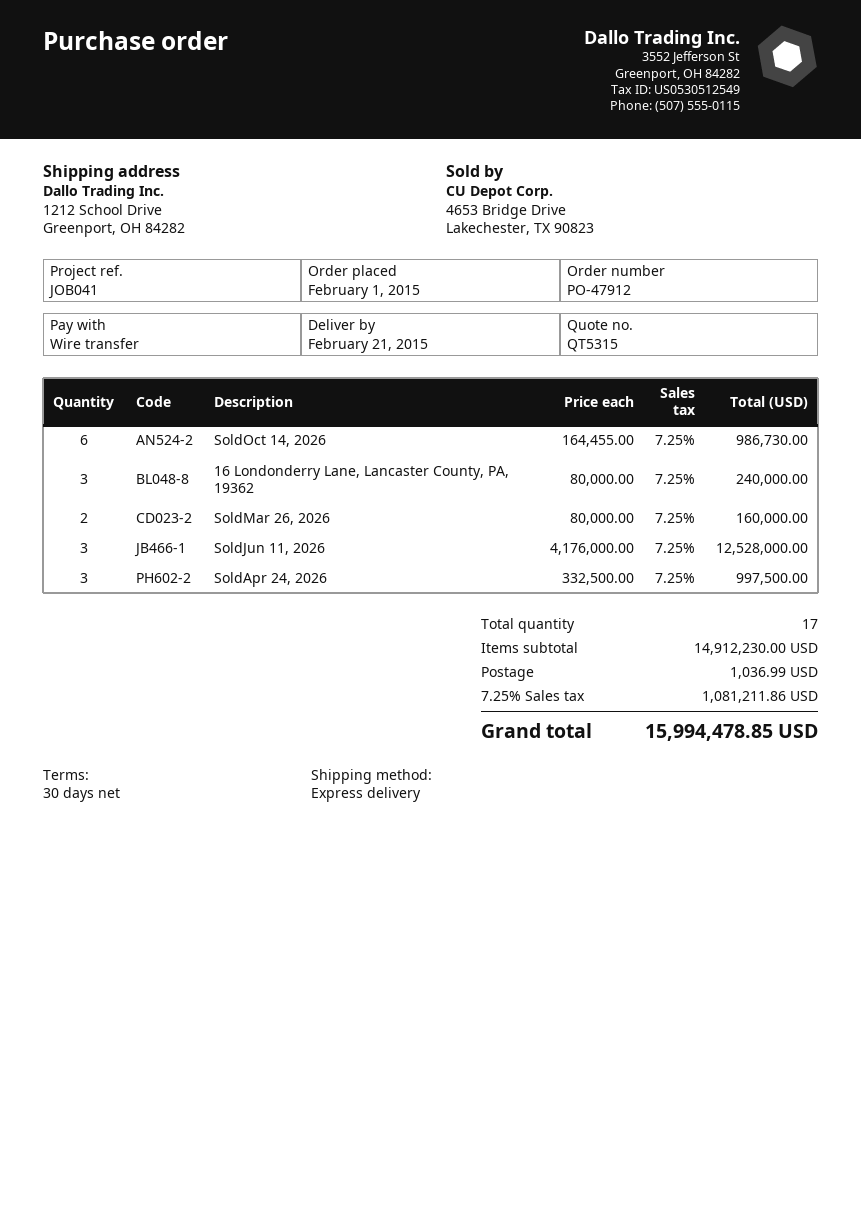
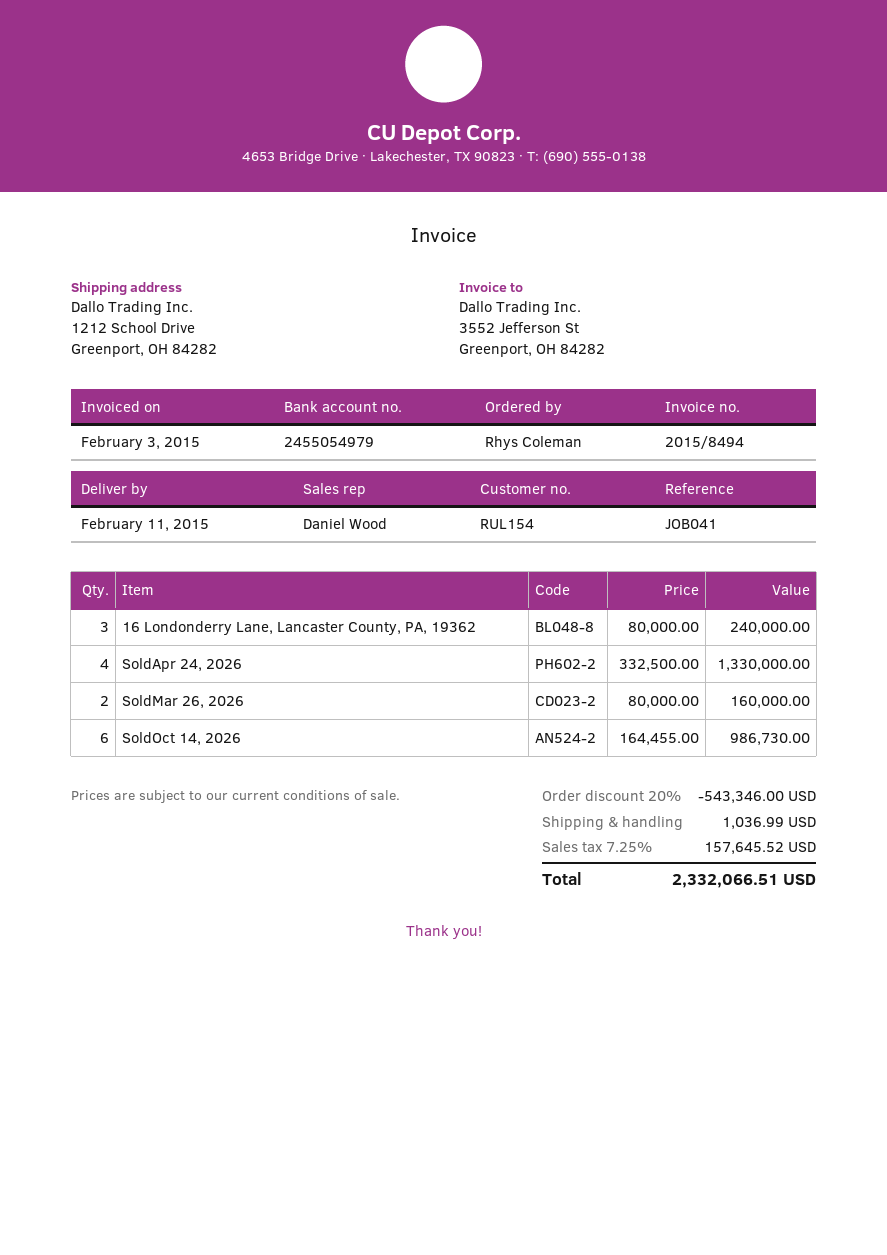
delivery date: 2015-02-21 -> 2015-02-11
SoldJun 11, 2026: 3 x 4176000.00 = 12528000.00 -> none
SoldApr 24, 2026: 3 x 332500.00 = 997500.00 -> 4 x 332500.00 = 1330000.00
discount: none -> 20% = 543346.00
tax: 7.25% = 1081211.86 -> 7.25% = 157645.52
total: 15994478.85 -> 2332066.51

